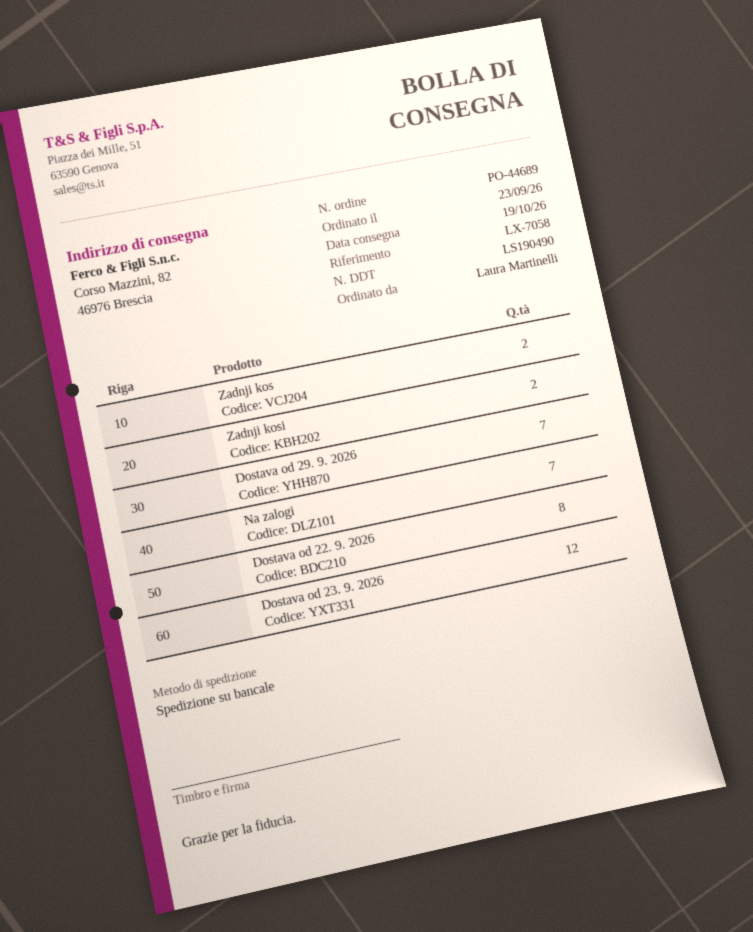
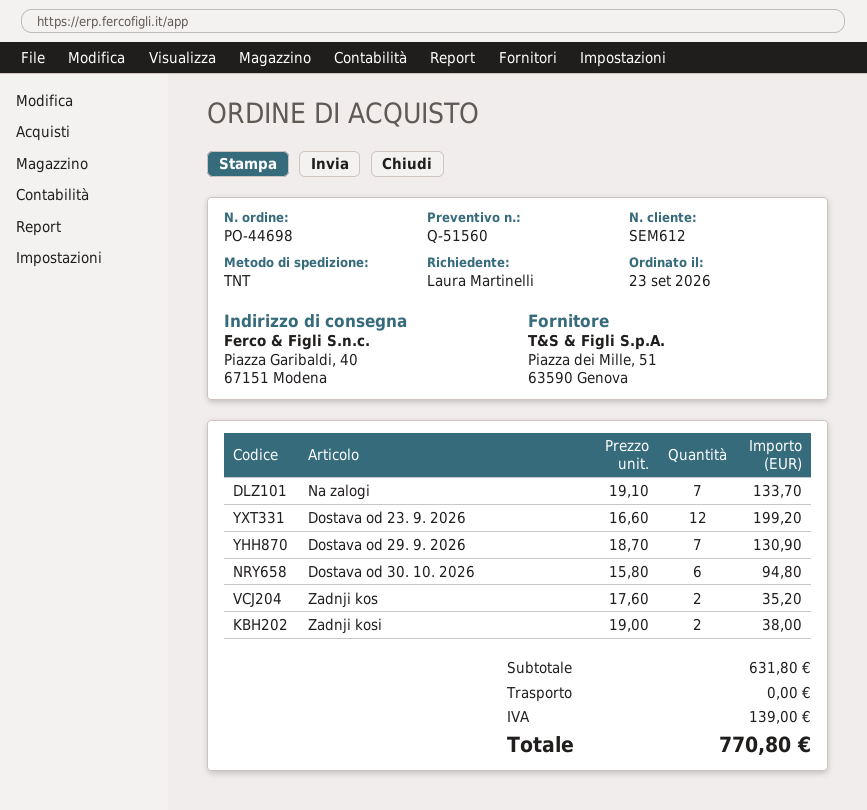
order number: PO-44689 -> PO-44698
shipping method: pallet freight -> TNT
ship to: Corso Mazzini, 82, 46976 Brescia -> Piazza Garibaldi, 40, 67151 Modena
Dostava od 22. 9. 2026: 8 -> none
Dostava od 30. 10. 2026: none -> 6

